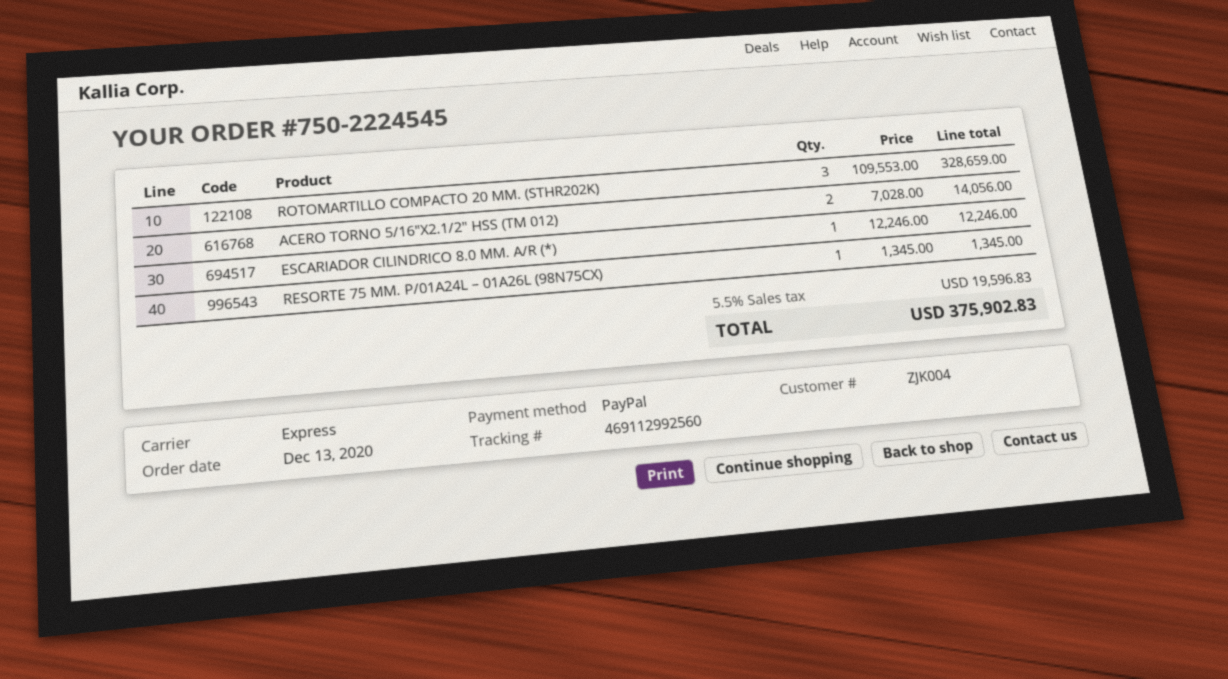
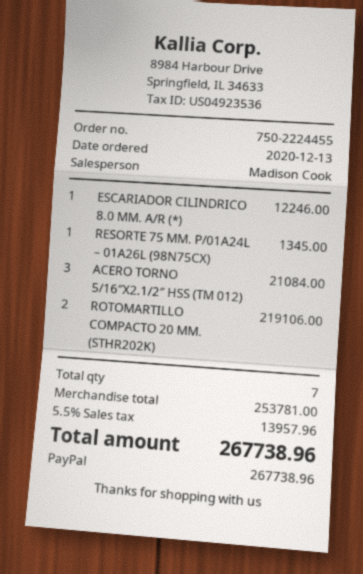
order number: 750-2224545 -> 750-2224455
ROTOMARTILLO COMPACTO 20 MM. (STHR202K): 3 for 328659.00 -> 2 for 219106.00
ACERO TORNO 5/16″X2.1/2″ HSS (TM 012): 2 for 14056.00 -> 3 for 21084.00
tax: 5.5% = 19596.83 -> 5.5% = 13957.96
total: 375902.83 -> 267738.96

